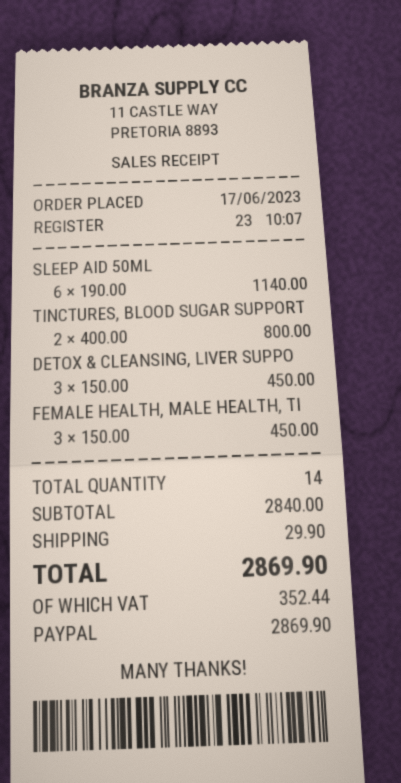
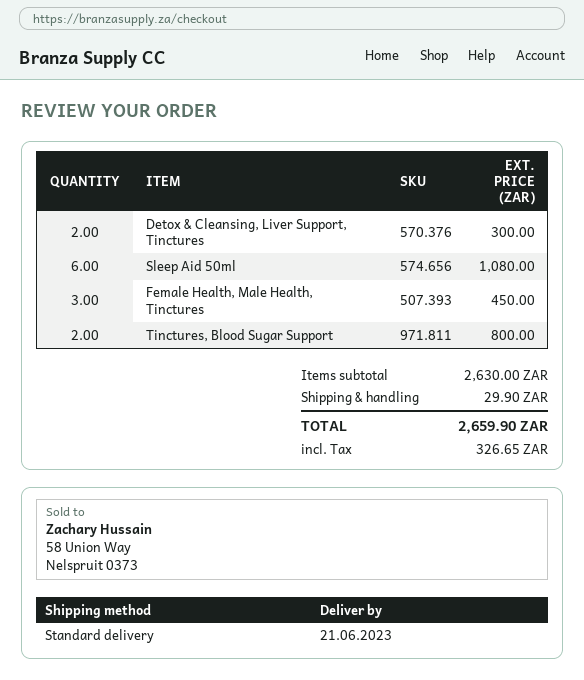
SLEEP AID 50ML: 6 for 1140.00 -> 6 for 1080.00
DETOX & CLEANSING, LIVER SUPPO: 3 for 450.00 -> 2 for 300.00
subtotal: 2840.00 -> 2630.00
tax: 352.44 -> 326.65
total: 2869.90 -> 2659.90

